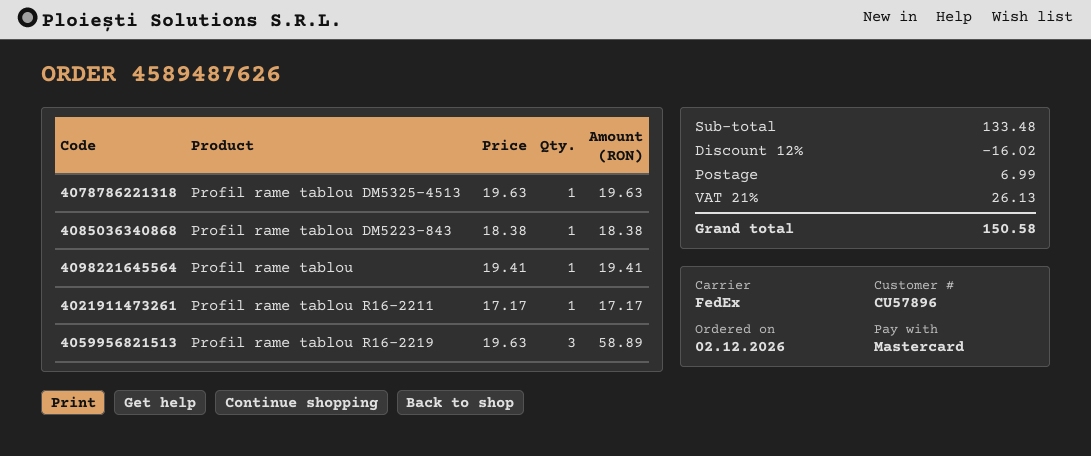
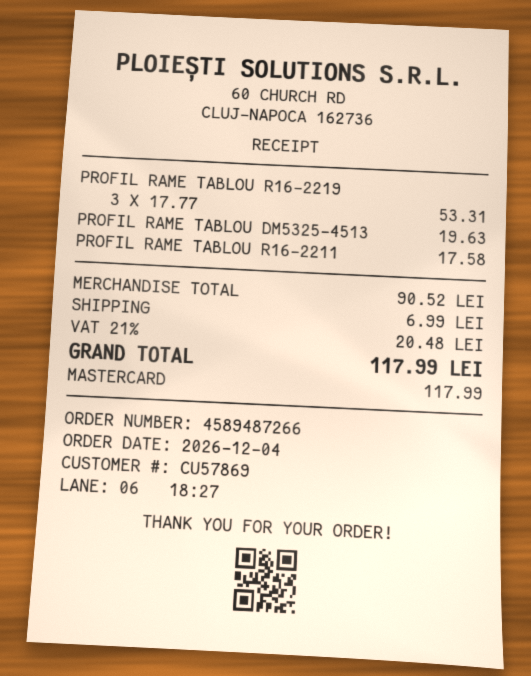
order number: 4589487626 -> 4589487266
order date: 2026-12-02 -> 2026-12-04
customer number: CU57896 -> CU57869
Profil rame tablou DM5223-843: 1 x 18.38 = 18.38 -> none
Profil rame tablou: 1 x 19.41 = 19.41 -> none
Profil rame tablou R16-2211: 1 x 17.17 = 17.17 -> 1 x 17.58 = 17.58
Profil rame tablou R16-2219: 3 x 19.63 = 58.89 -> 3 x 17.77 = 53.31
subtotal: 133.48 -> 90.52
discount: 12% = 16.02 -> none
tax: 21% = 26.13 -> 21% = 20.48
total: 150.58 -> 117.99

